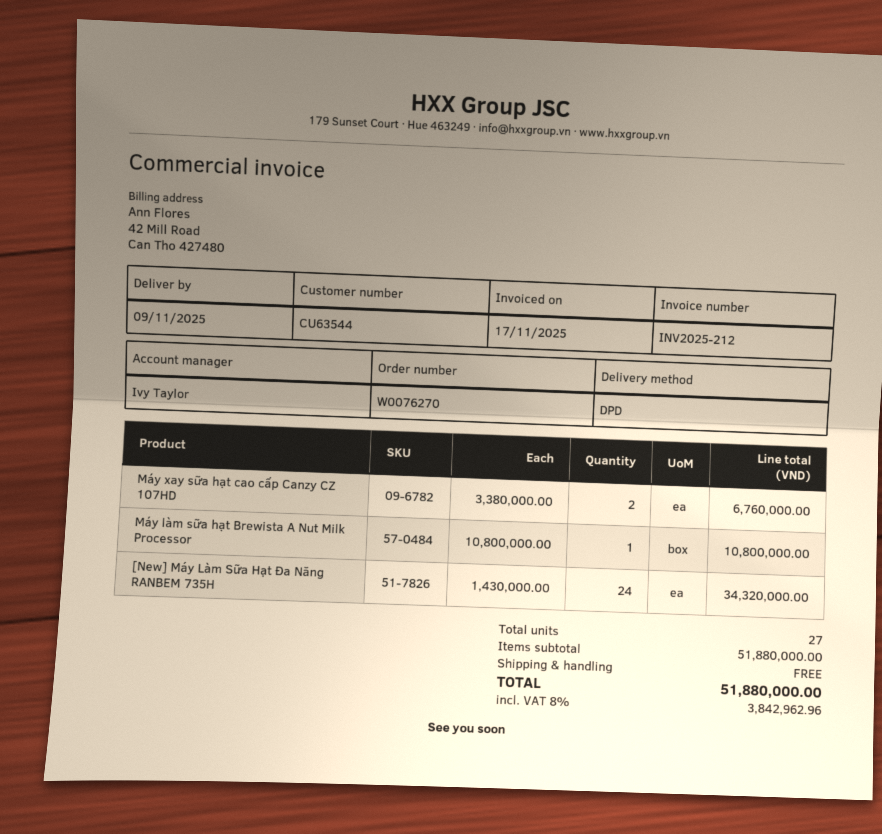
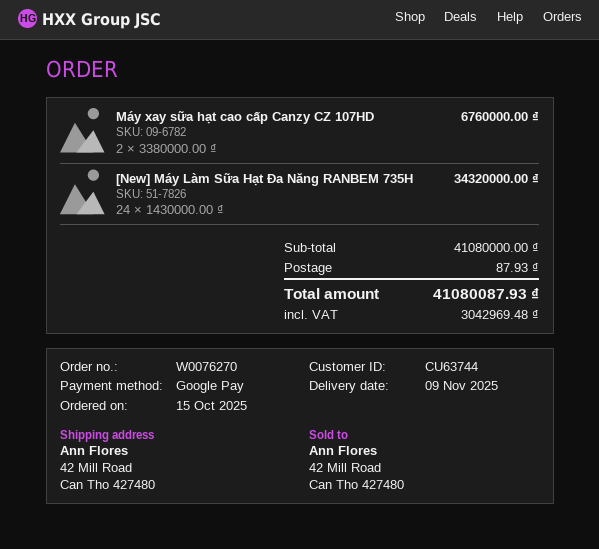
customer number: CU63544 -> CU63744
Máy làm sữa hạt Brewista A Nut Milk Processor: 1 x 10800000.00 = 10800000.00 -> none
subtotal: 51880000.00 -> 41080000.00
shipping: 0.00 -> 87.93
tax: 3842962.96 -> 3042969.48
total: 51880000.00 -> 41080087.93

